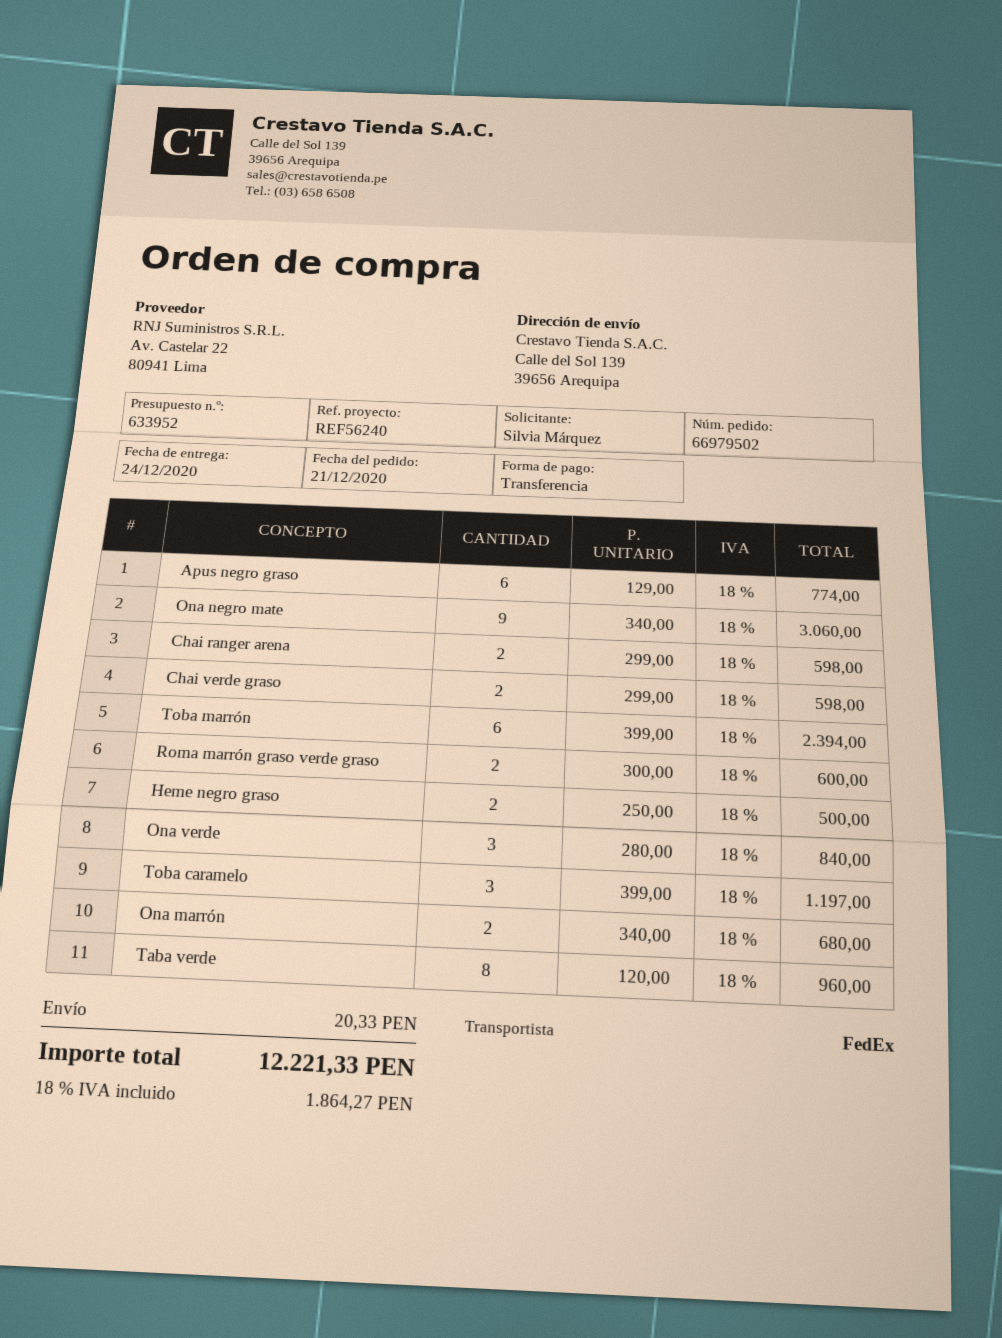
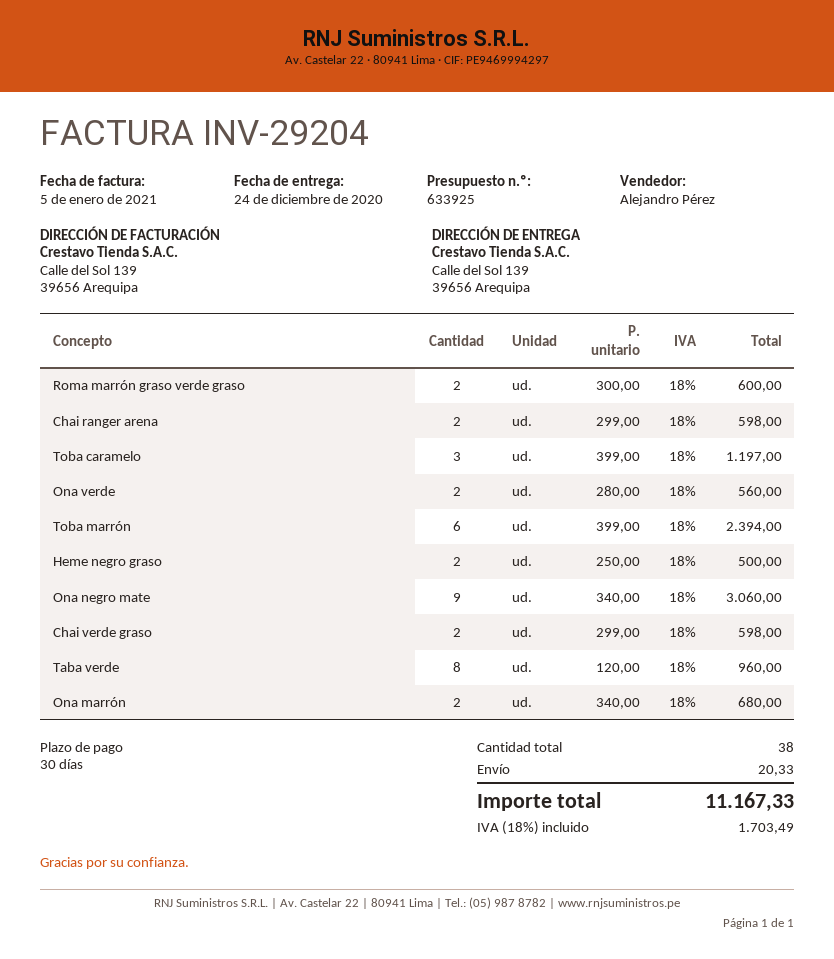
quote number: 633952 -> 633925
Apus negro graso: 6 x 129.00 = 774.00 -> none
Ona verde: 3 x 280.00 = 840.00 -> 2 x 280.00 = 560.00
tax: 18% = 1864.27 -> 18% = 1703.49
total: 12221.33 -> 11167.33

